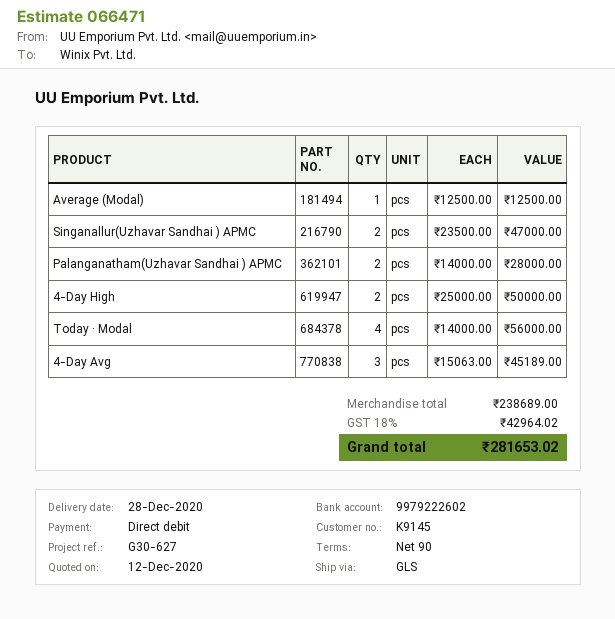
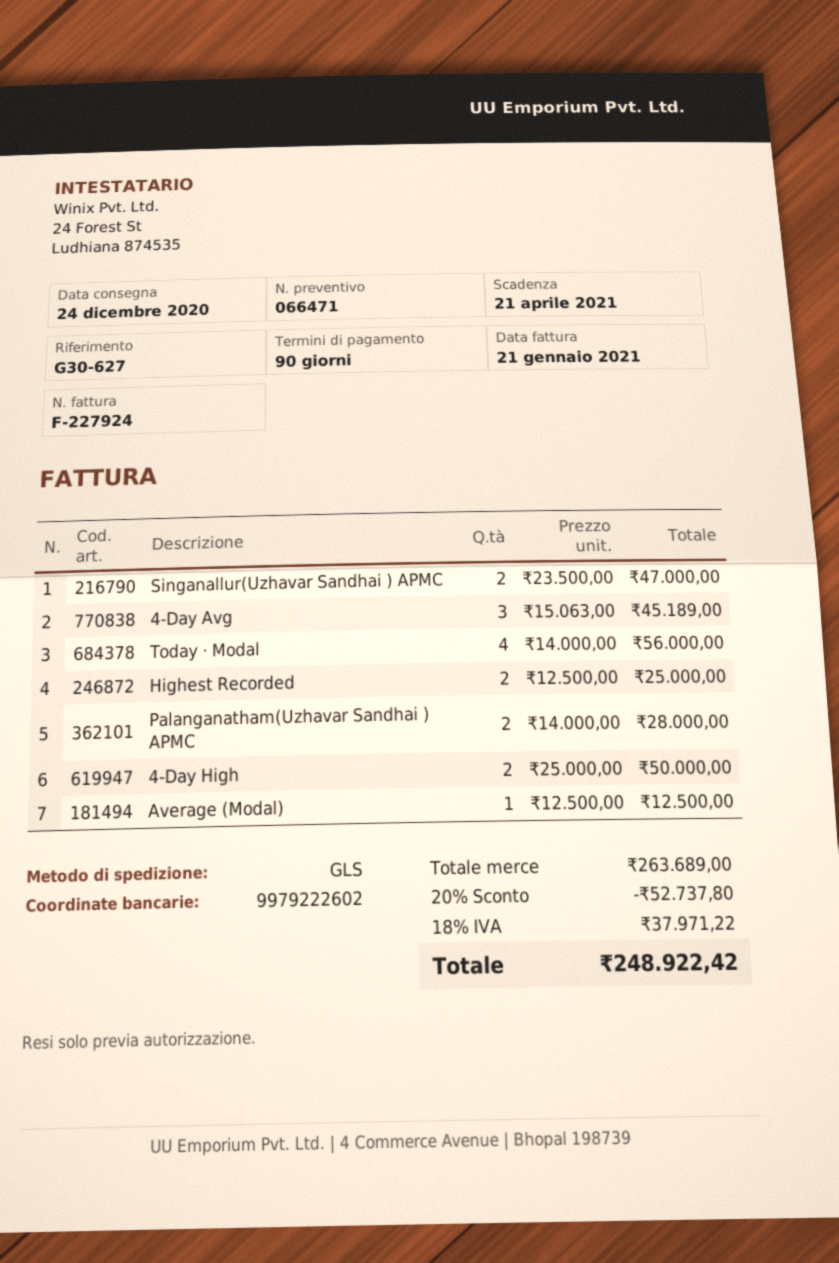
delivery date: 2020-12-28 -> 2020-12-24
Highest Recorded: none -> 2 x 12500.00 = 25000.00
subtotal: 238689.00 -> 263689.00
discount: none -> 20% = 52737.80
tax: 18% = 42964.02 -> 18% = 37971.22
total: 281653.02 -> 248922.42

